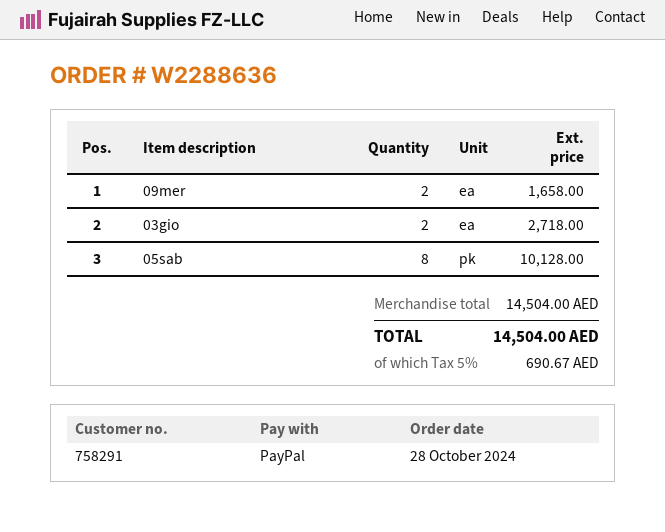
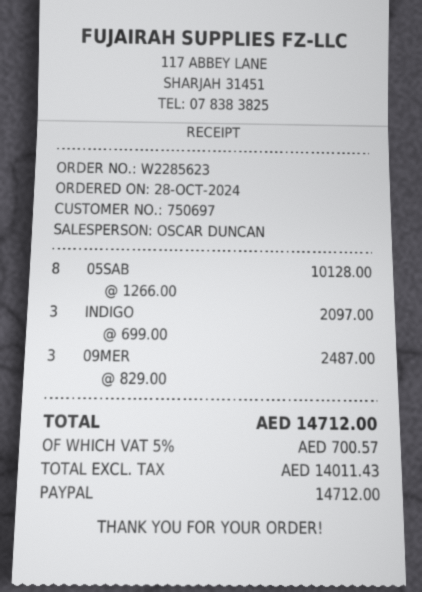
order number: W2288636 -> W2285623
customer number: 758291 -> 750697
09mer: 2 for 1658.00 -> 3 for 2487.00
03gio: 2 for 2718.00 -> none
INDIGO: none -> 3 for 2097.00
tax: 5% = 690.67 -> 5% = 700.57
total: 14504.00 -> 14712.00

